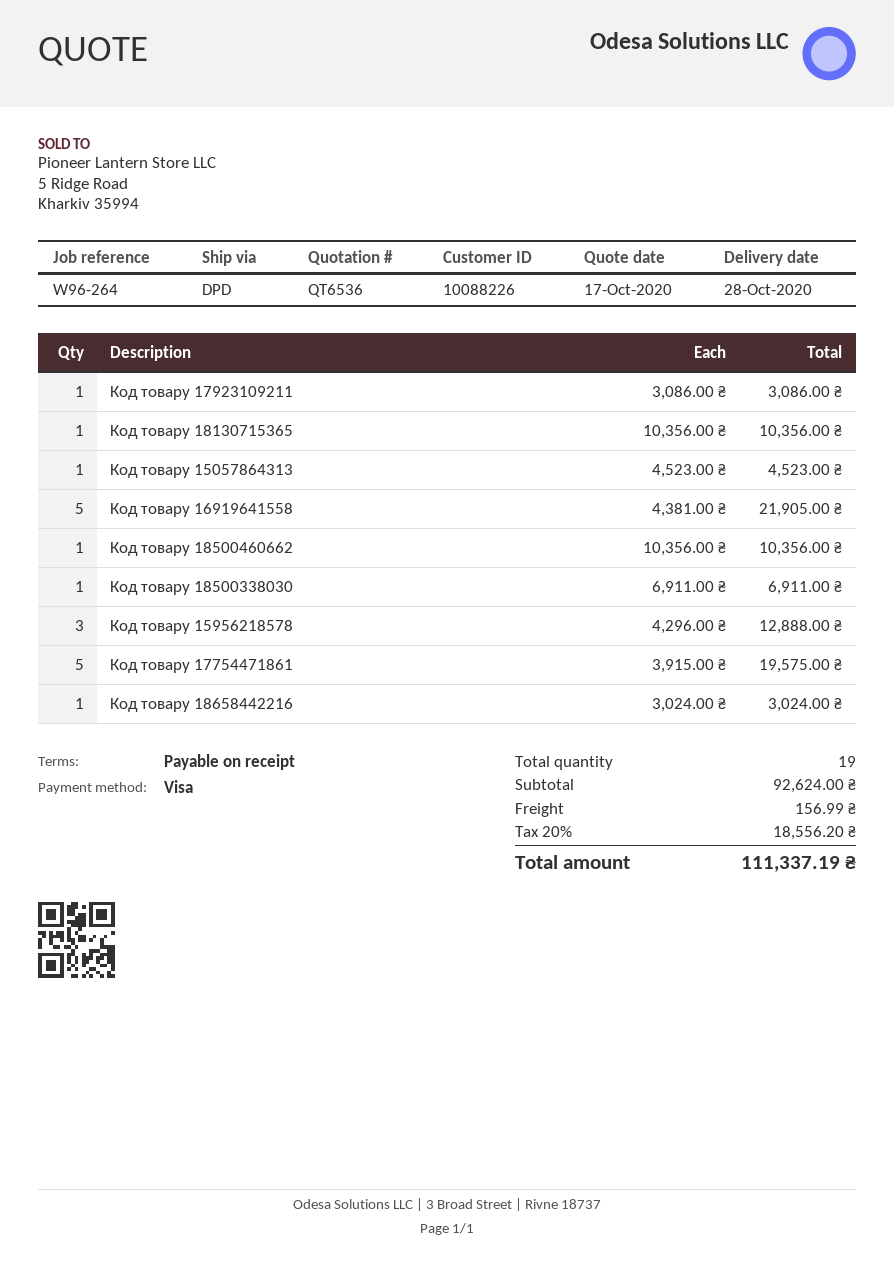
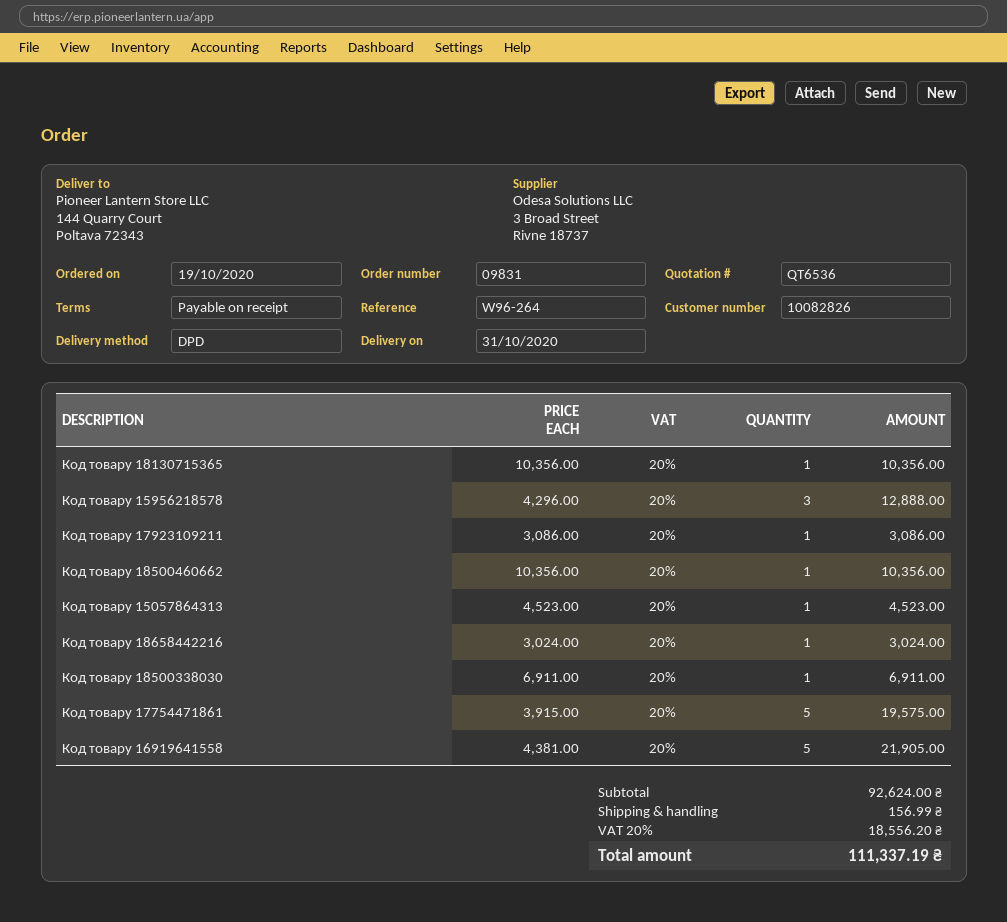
delivery date: 2020-10-28 -> 2020-10-31
customer number: 10088226 -> 10082826

